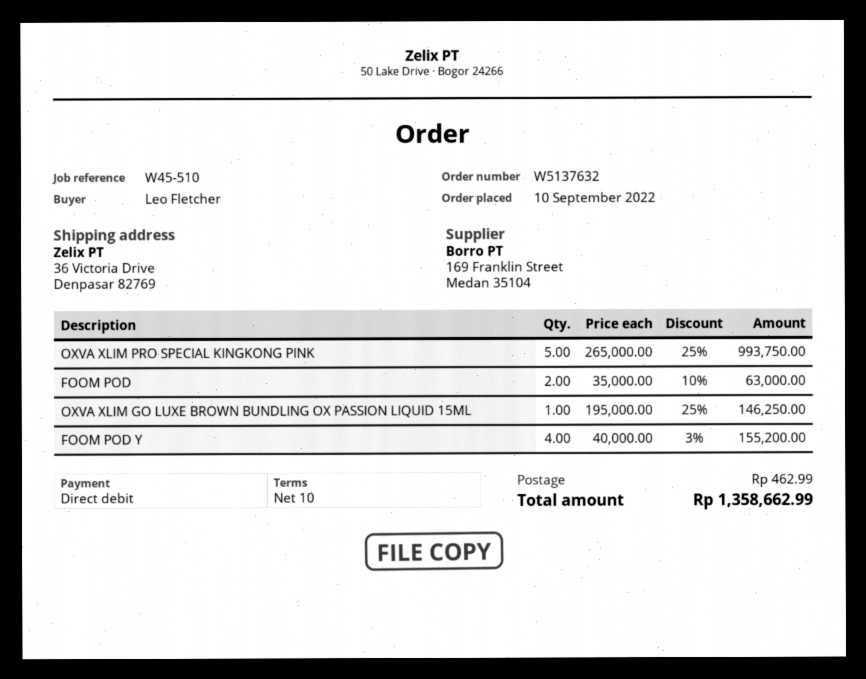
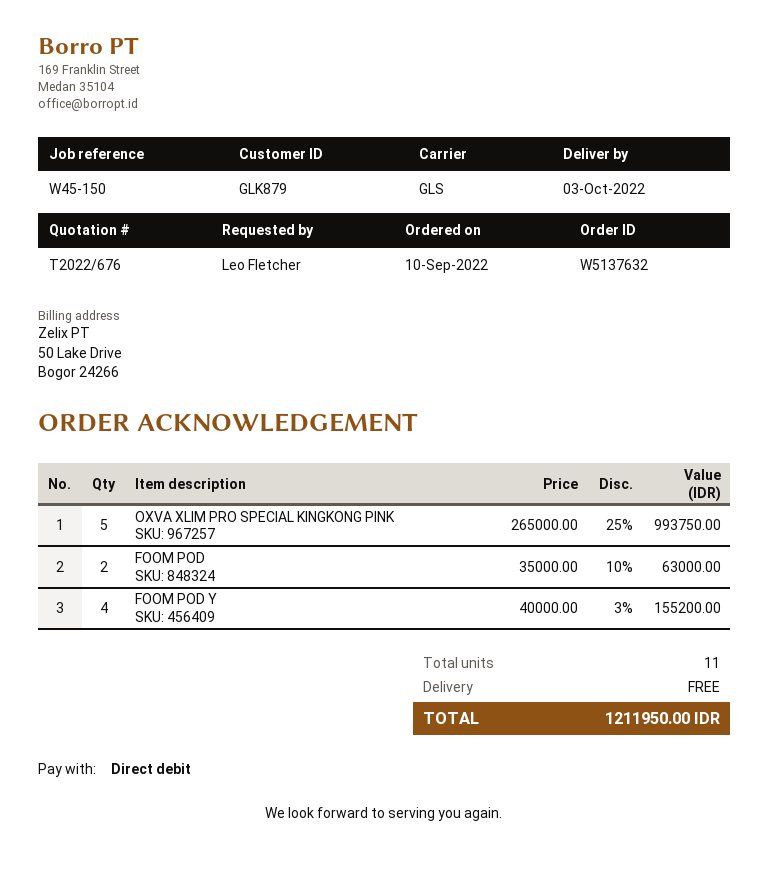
reference: W45-510 -> W45-150
OXVA XLIM GO LUXE BROWN BUNDLING OX PASSION LIQUID 15ML: 1 x 195000.00 - 25% = 146250.00 -> none
shipping: 462.99 -> 0.00
total: 1358662.99 -> 1211950.00

